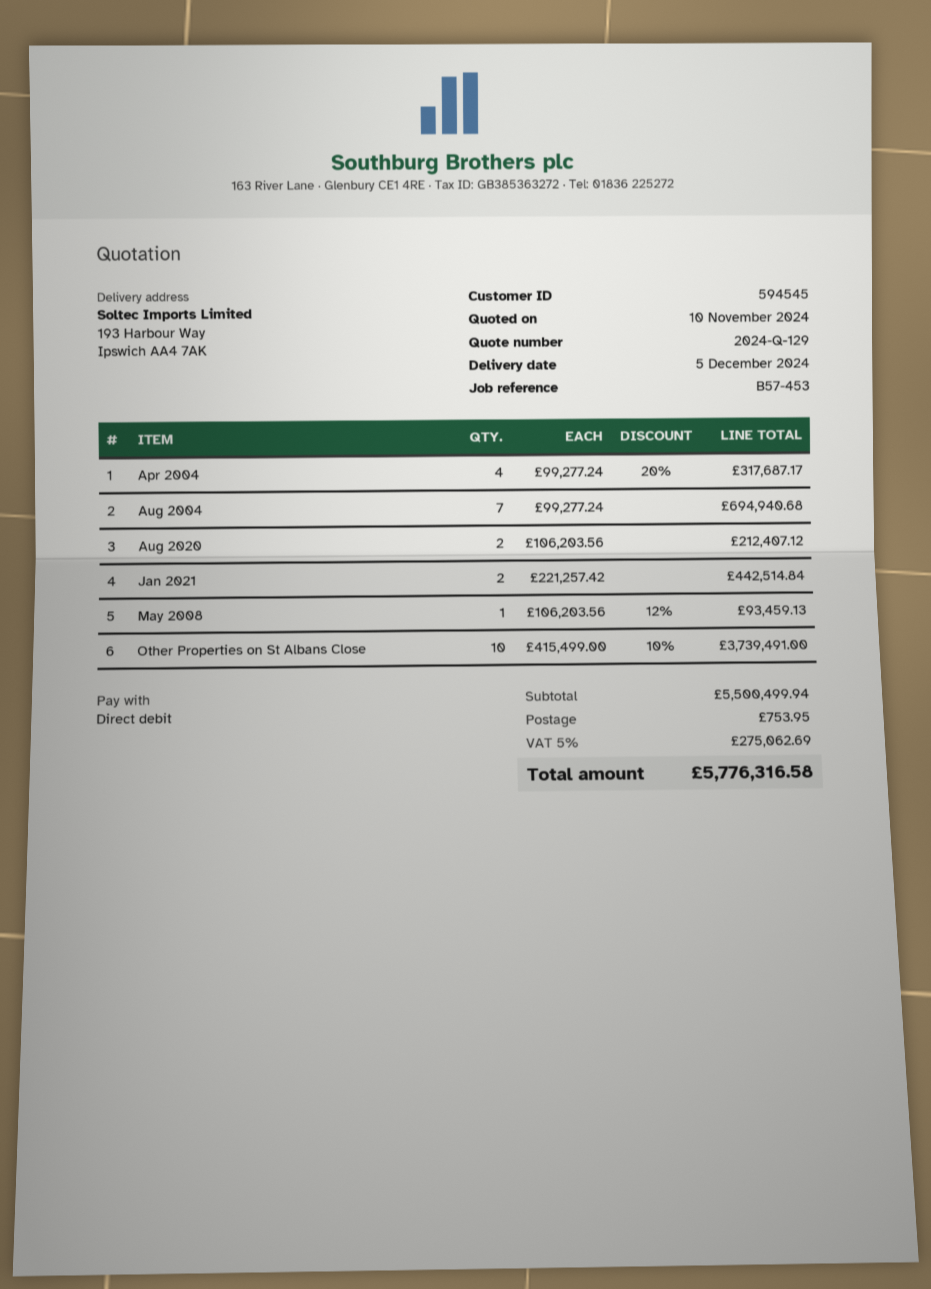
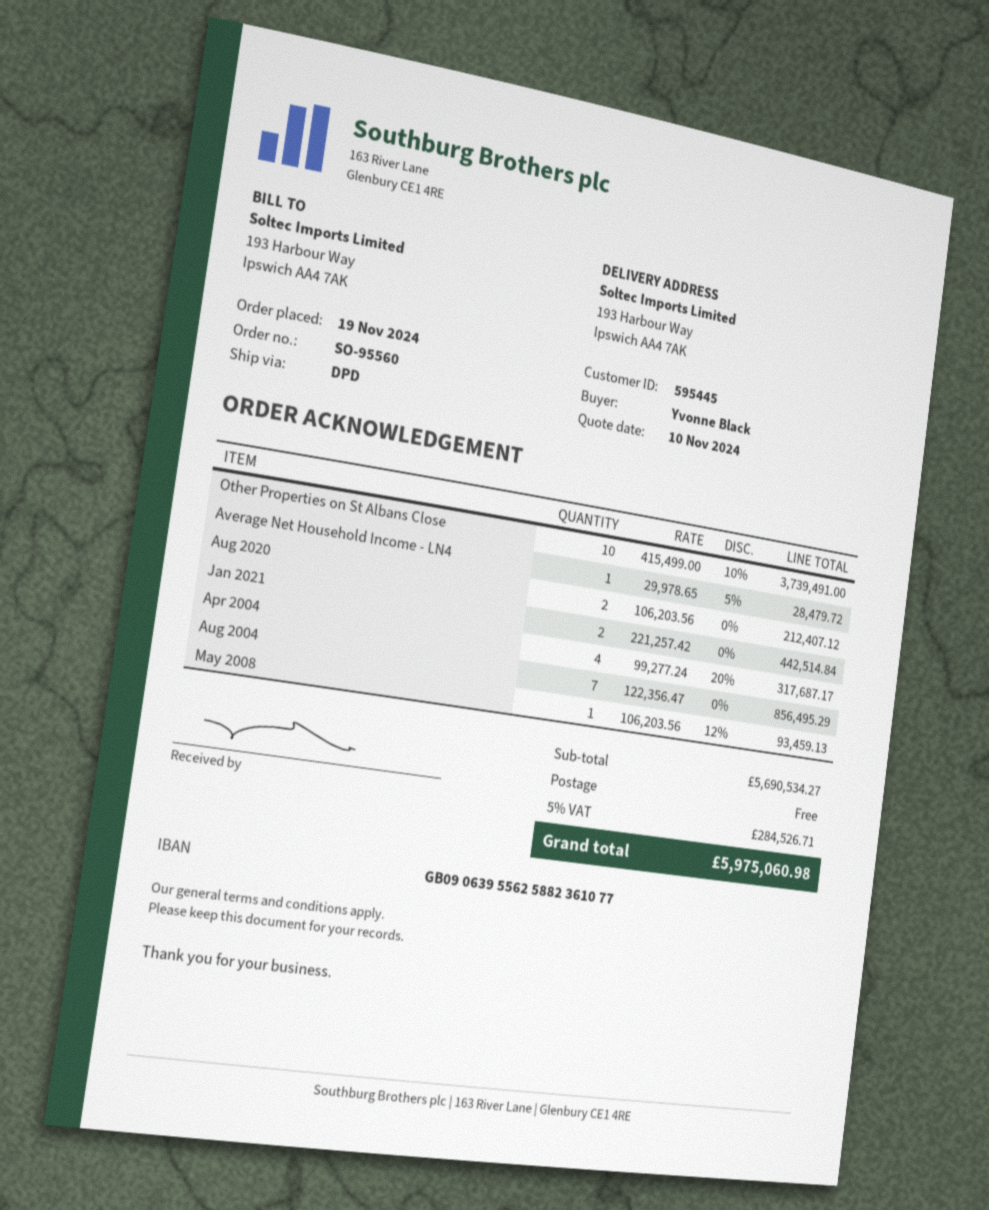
customer number: 594545 -> 595445
Aug 2004: 7 x 99277.24 = 694940.68 -> 7 x 122356.47 = 856495.29
Average Net Household Income - LN4: none -> 1 x 29978.65 - 5% = 28479.72
subtotal: 5500499.94 -> 5690534.27
shipping: 753.95 -> 0.00
tax: 5% = 275062.69 -> 5% = 284526.71
total: 5776316.58 -> 5975060.98

